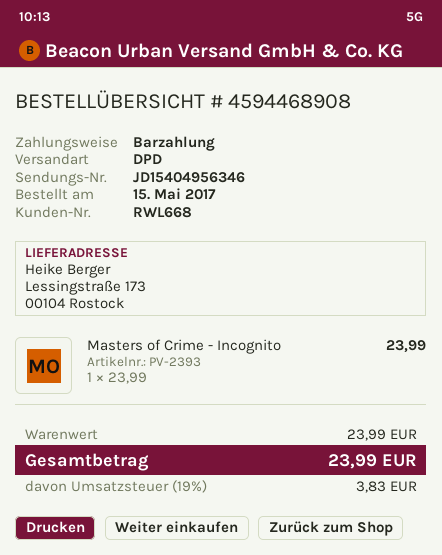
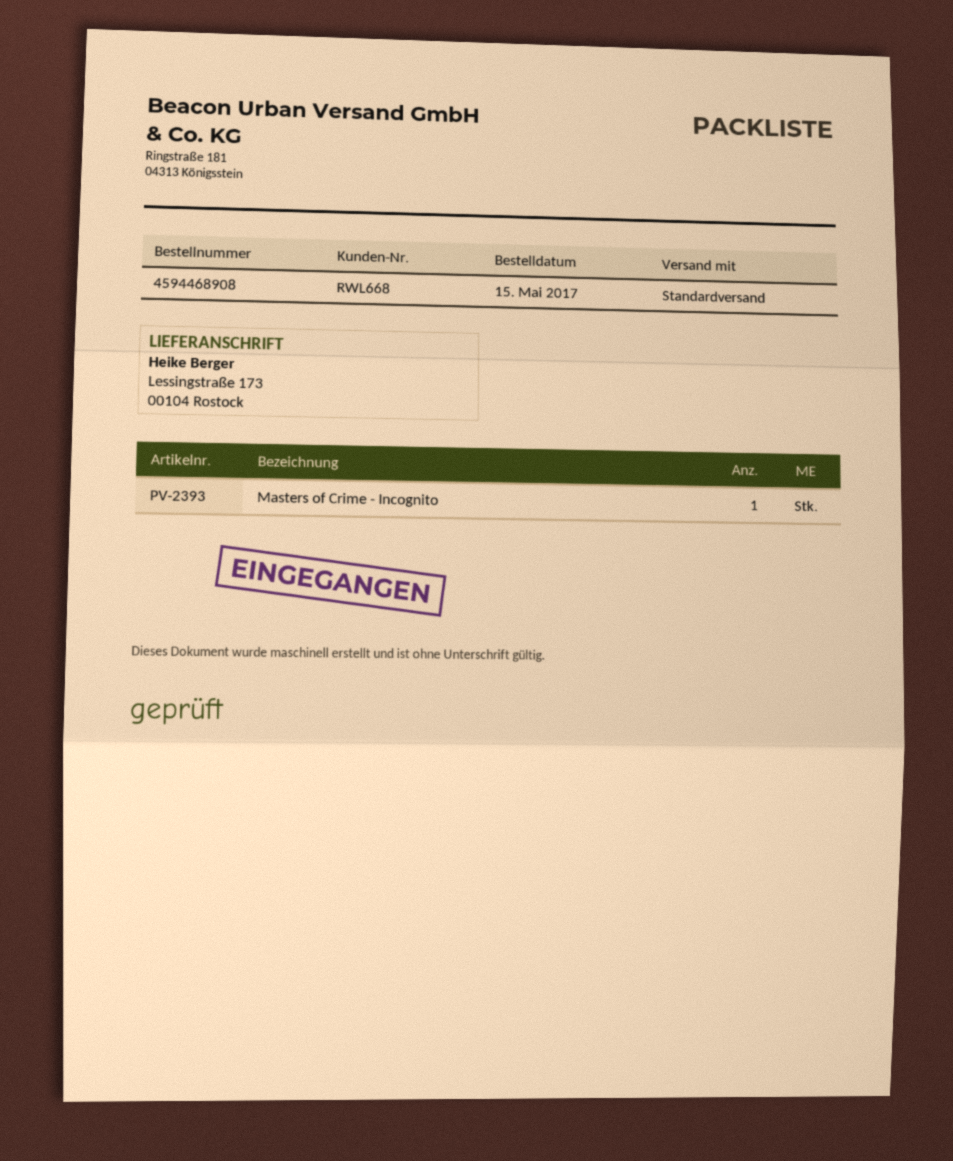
shipping method: DPD -> standard

